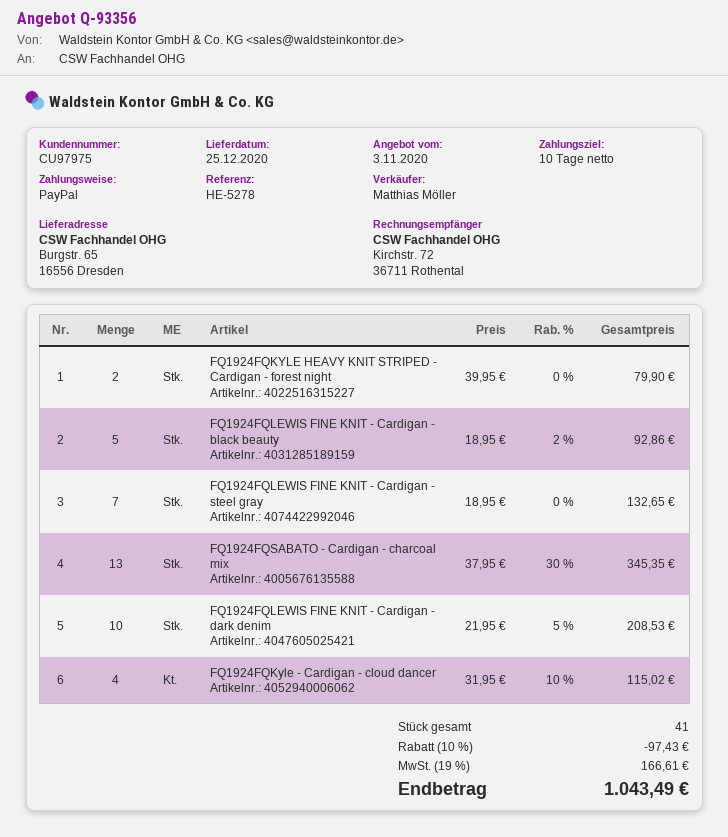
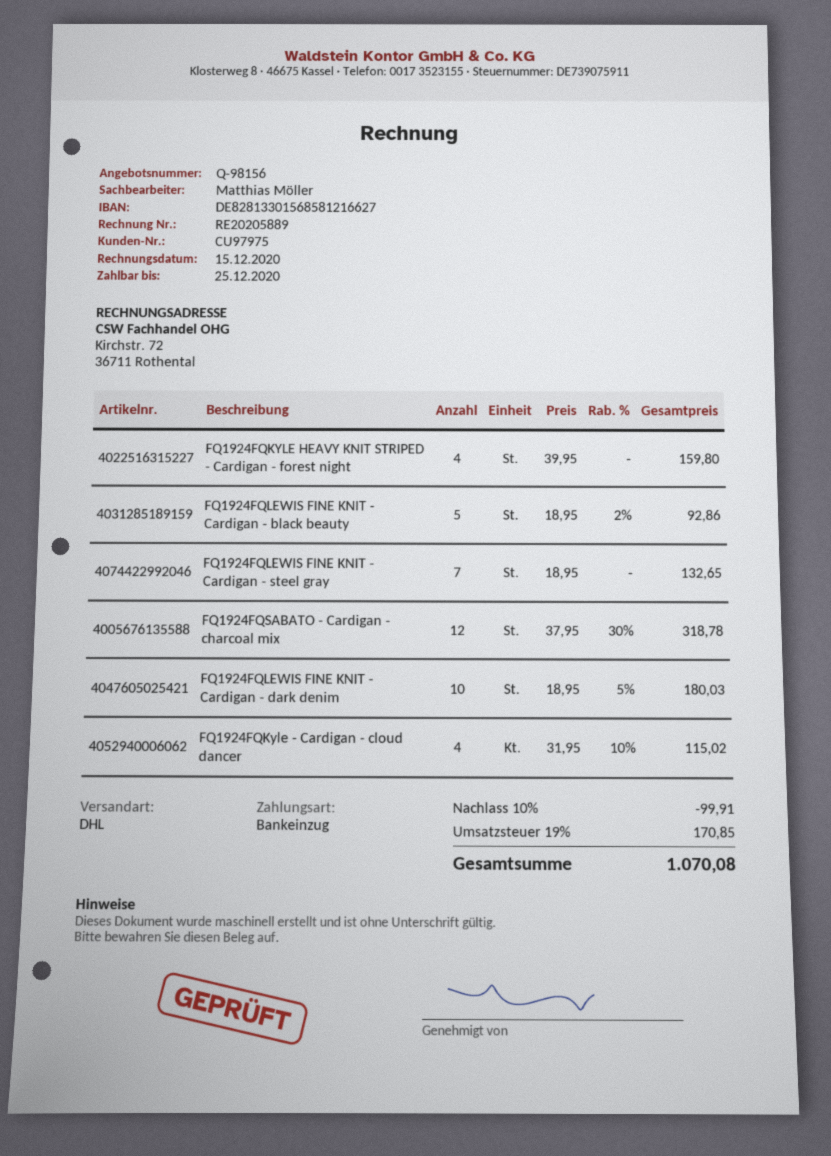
quote number: Q-93356 -> Q-98156
payment method: PayPal -> direct debit
FQ1924FQKYLE HEAVY KNIT STRIPED - Cardigan - forest night: 2 x 39.95 = 79.90 -> 4 x 39.95 = 159.80
FQ1924FQSABATO - Cardigan - charcoal mix: 13 x 37.95 - 30% = 345.35 -> 12 x 37.95 - 30% = 318.78
FQ1924FQLEWIS FINE KNIT - Cardigan - dark denim: 10 x 21.95 - 5% = 208.53 -> 10 x 18.95 - 5% = 180.03
discount: 10% = 97.43 -> 10% = 99.91
tax: 19% = 166.61 -> 19% = 170.85
total: 1043.49 -> 1070.08

